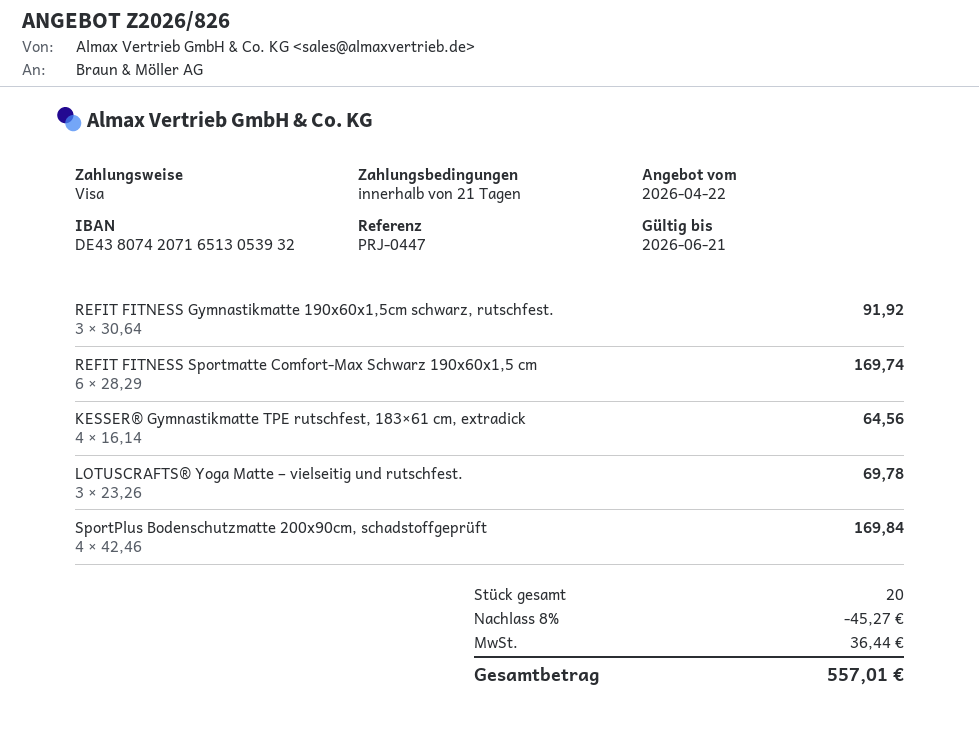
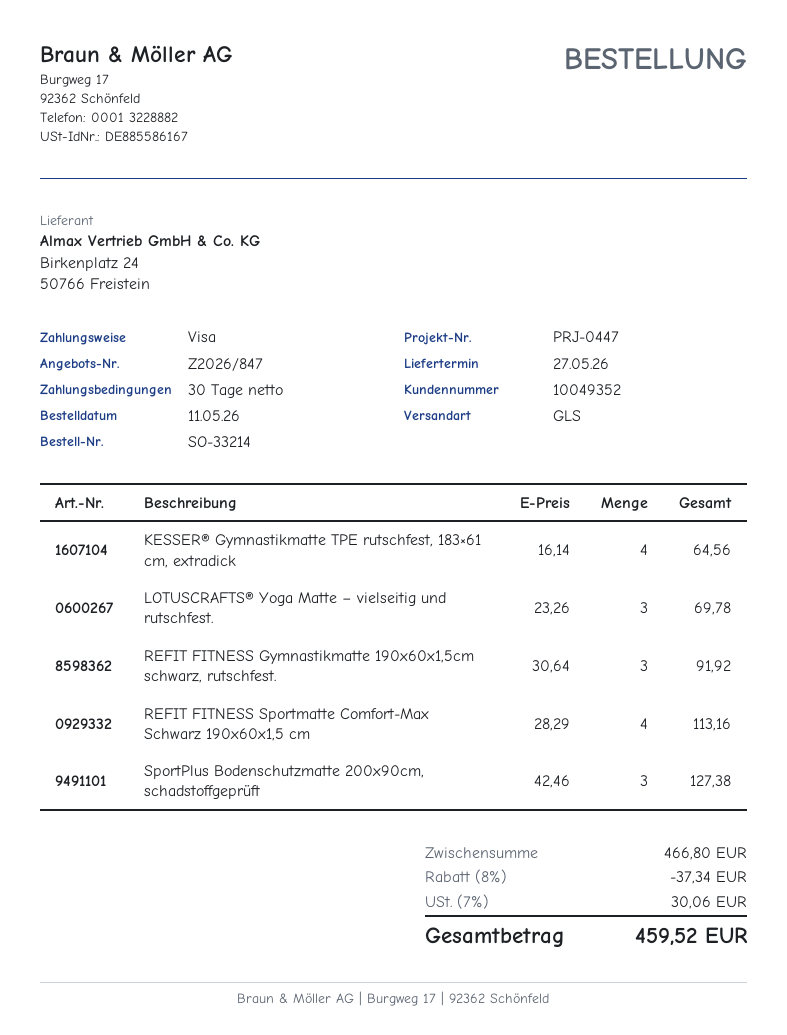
quote number: Z2026/826 -> Z2026/847
payment terms: 21 days -> 30 days
REFIT FITNESS Sportmatte Comfort-Max Schwarz 190x60x1,5 cm: 6 x 28.29 = 169.74 -> 4 x 28.29 = 113.16
SportPlus Bodenschutzmatte 200x90cm, schadstoffgeprüft: 4 x 42.46 = 169.84 -> 3 x 42.46 = 127.38
discount: 8% = 45.27 -> 8% = 37.34
tax: 36.44 -> 30.06
total: 557.01 -> 459.52

